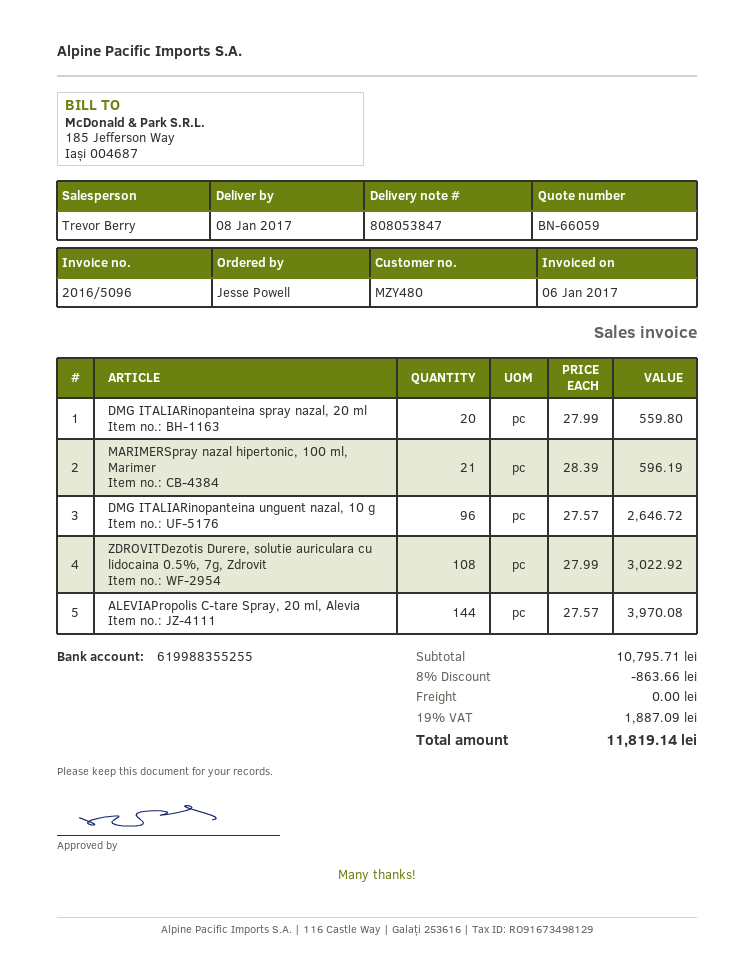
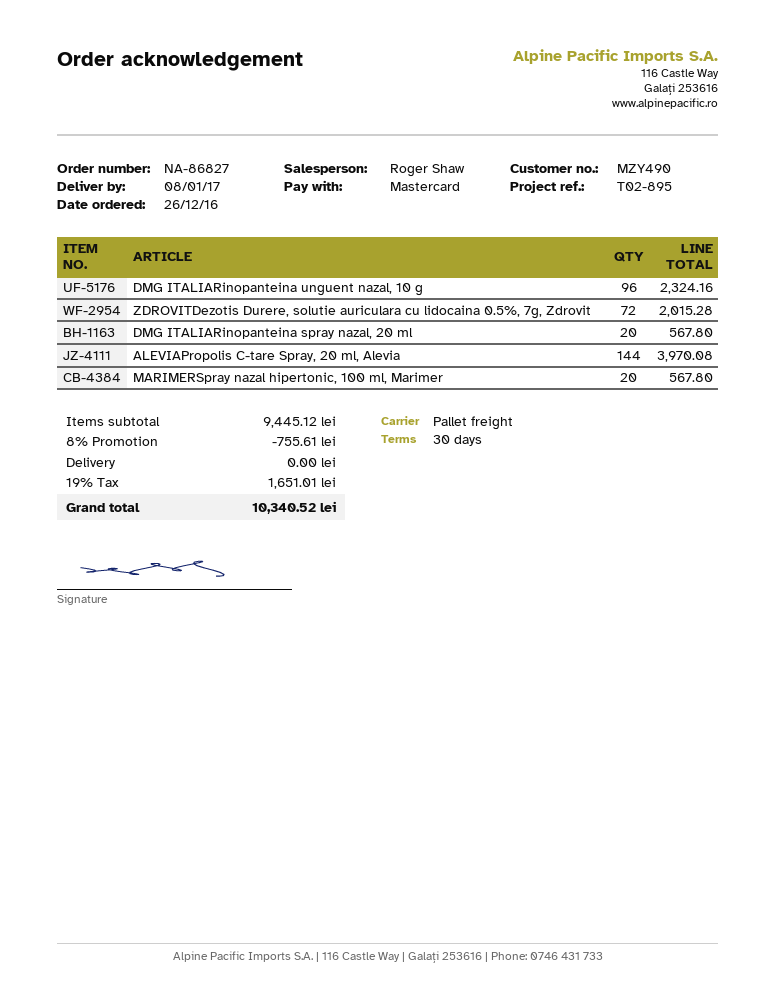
customer number: MZY480 -> MZY490
sales rep: Trevor Berry -> Roger Shaw
DMG ITALIARinopanteina spray nazal, 20 ml: 20 for 559.80 -> 20 for 567.80
MARIMERSpray nazal hipertonic, 100 ml, Marimer: 21 for 596.19 -> 20 for 567.80
DMG ITALIARinopanteina unguent nazal, 10 g: 96 for 2646.72 -> 96 for 2324.16
ZDROVITDezotis Durere, solutie auriculara cu lidocaina 0.5%, 7g, Zdrovit: 108 for 3022.92 -> 72 for 2015.28
subtotal: 10795.71 -> 9445.12
discount: 8% = 863.66 -> 8% = 755.61
tax: 19% = 1887.09 -> 19% = 1651.01
total: 11819.14 -> 10340.52

